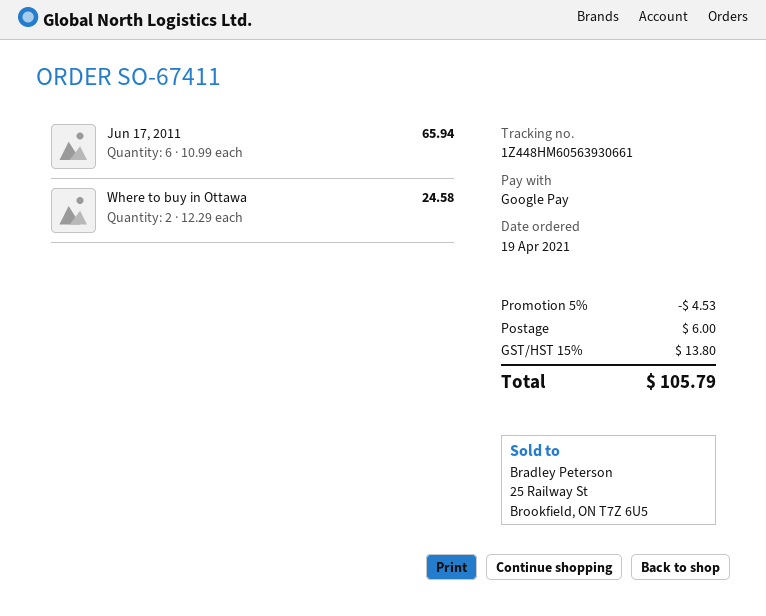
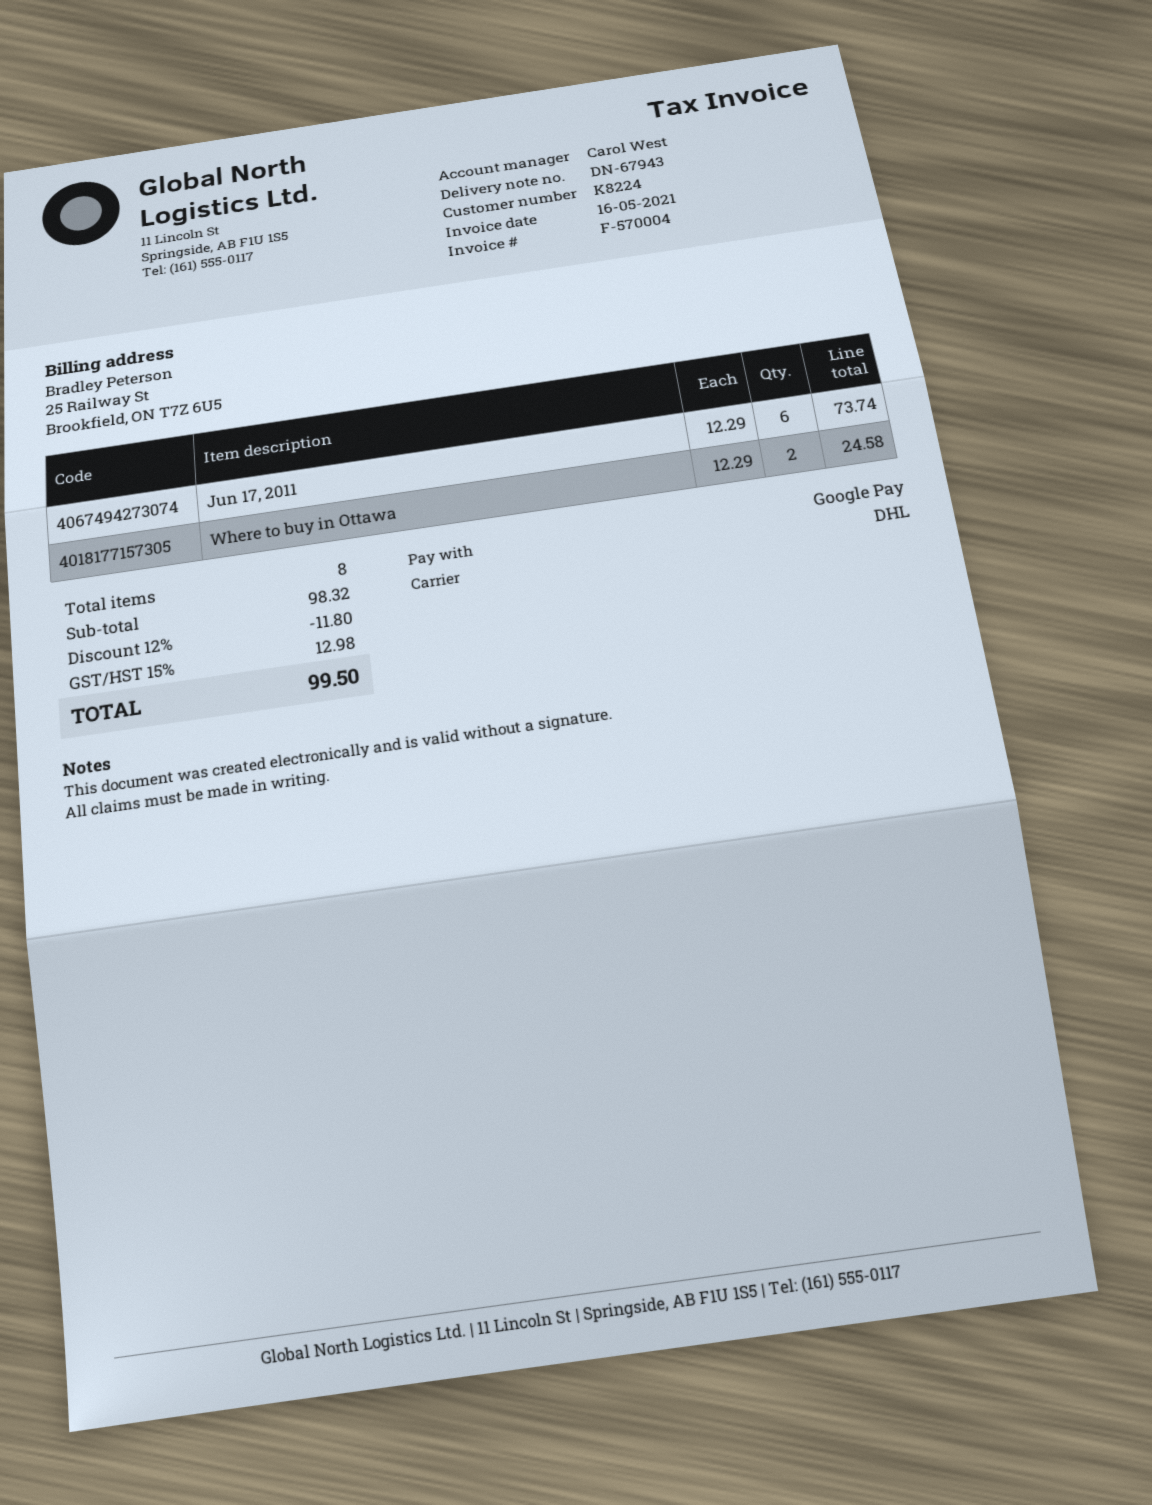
Jun 17, 2011: 6 x 10.99 = 65.94 -> 6 x 12.29 = 73.74
discount: 5% = 4.53 -> 12% = 11.80
shipping: 6.00 -> none
tax: 15% = 13.80 -> 15% = 12.98
total: 105.79 -> 99.50

